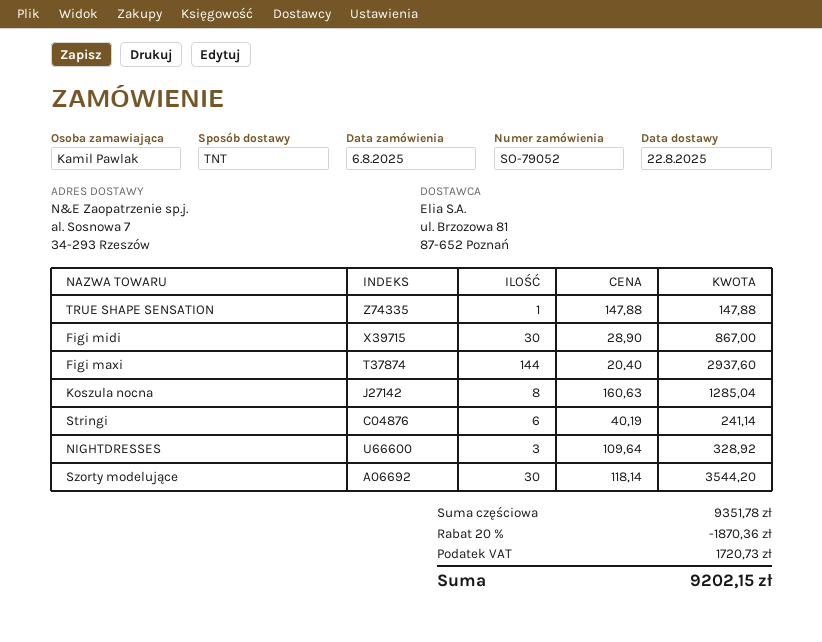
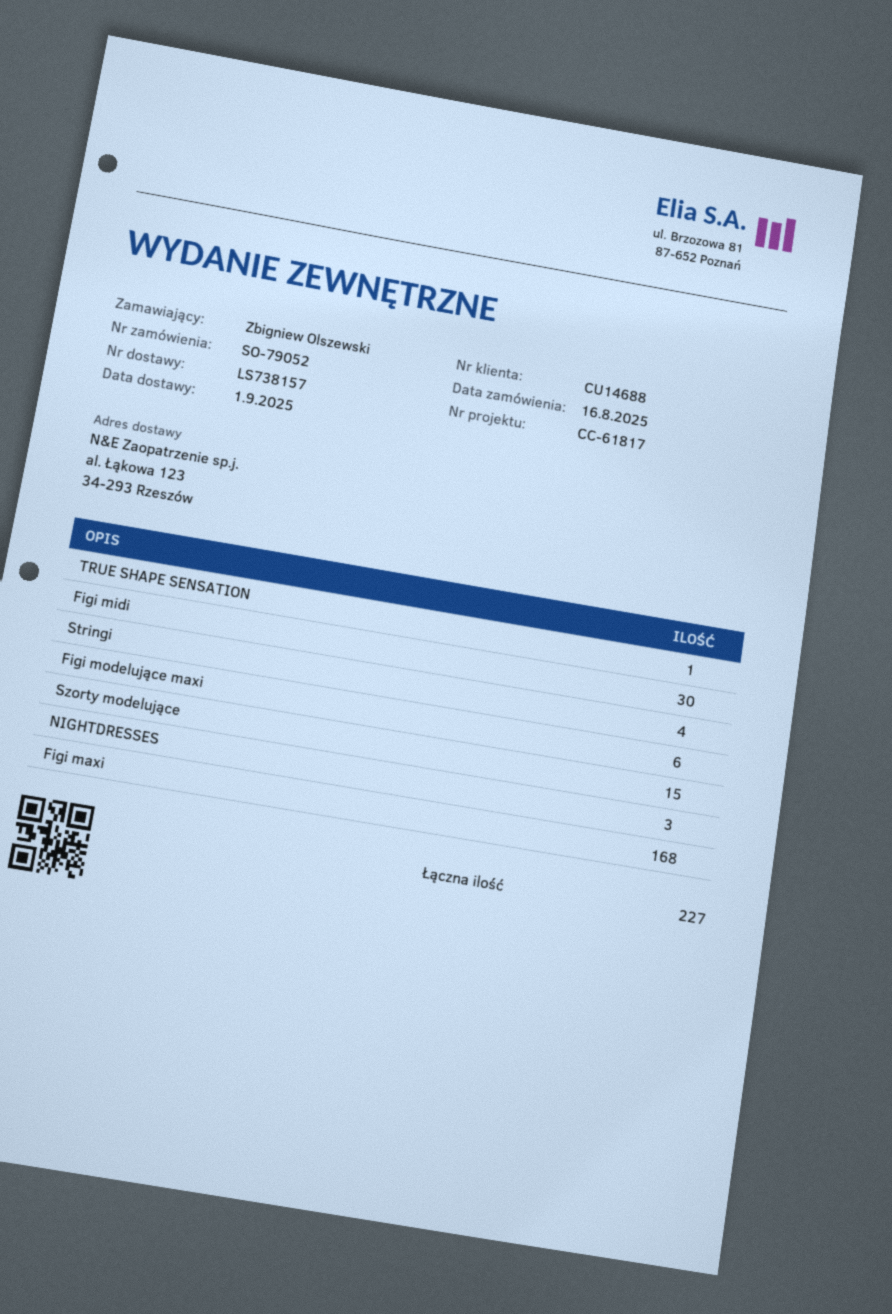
order date: 2025-08-06 -> 2025-08-16
delivery date: 2025-08-22 -> 2025-09-01
ordered by: Kamil Pawlak -> Zbigniew Olszewski
ship to: al. Sosnowa 7, 34-293 Rzeszów -> al. Łąkowa 123, 34-293 Rzeszów
Figi maxi: 144 -> 168
Koszula nocna: 8 -> none
Stringi: 6 -> 4
Szorty modelujące: 30 -> 15
Figi modelujące maxi: none -> 6

